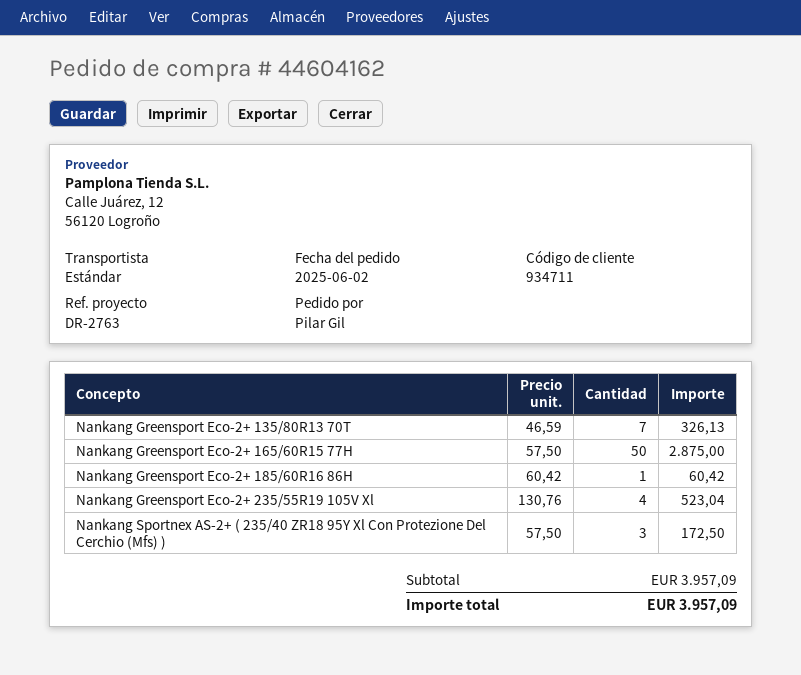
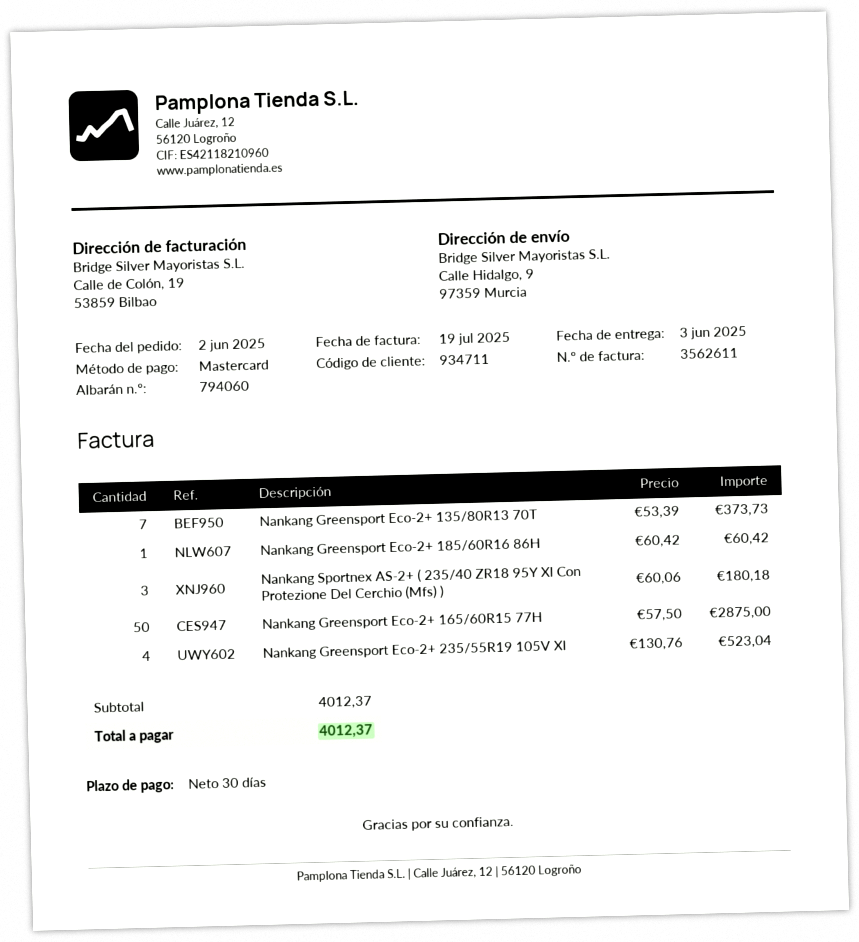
Nankang Greensport Eco-2+ 135/80R13 70T: 7 x 46.59 = 326.13 -> 7 x 53.39 = 373.73
Nankang Sportnex AS-2+ ( 235/40 ZR18 95Y Xl Con Protezione Del Cerchio (Mfs) ): 3 x 57.50 = 172.50 -> 3 x 60.06 = 180.18
subtotal: 3957.09 -> 4012.37
total: 3957.09 -> 4012.37

